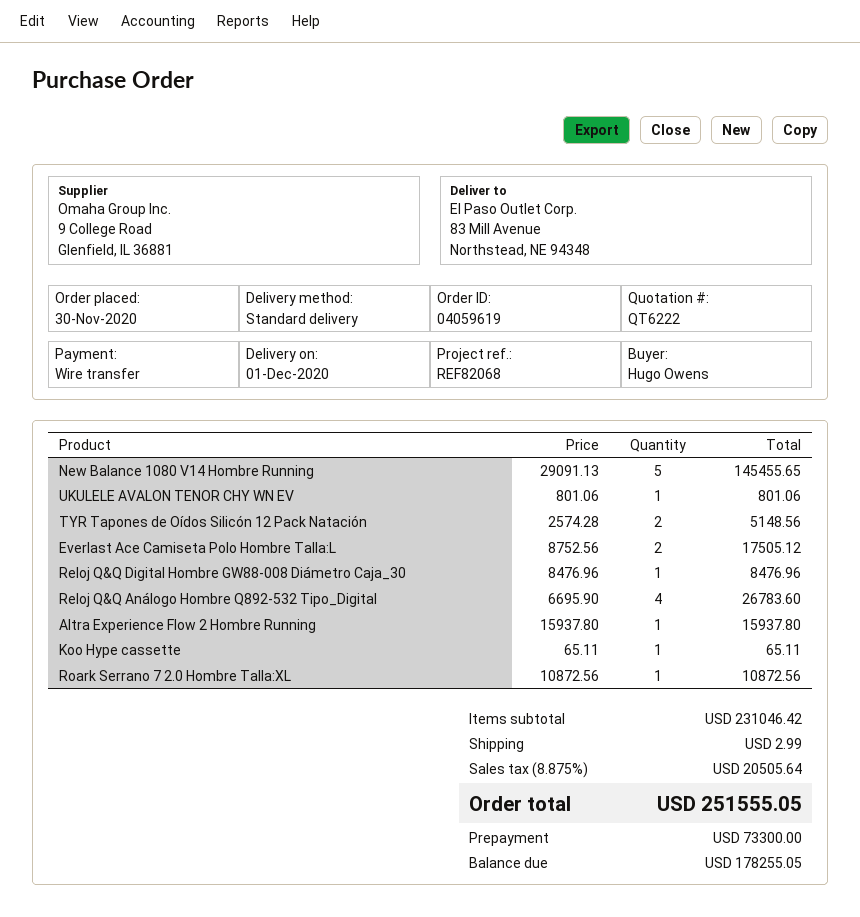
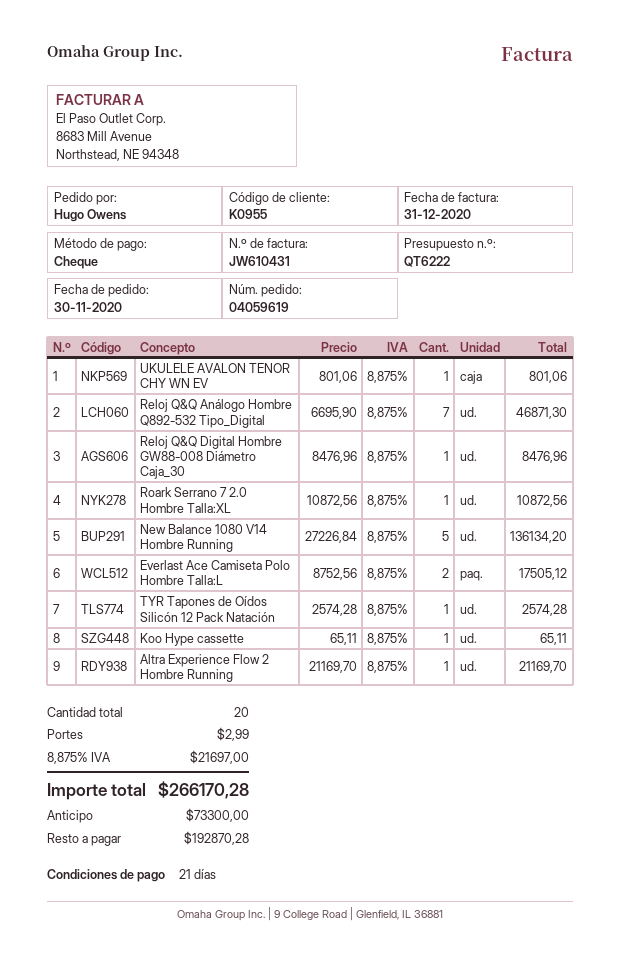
payment method: bank transfer -> cheque
New Balance 1080 V14 Hombre Running: 5 x 29091.13 = 145455.65 -> 5 x 27226.84 = 136134.20
TYR Tapones de Oídos Silicón 12 Pack Natación: 2 x 2574.28 = 5148.56 -> 1 x 2574.28 = 2574.28
Reloj Q&Q Análogo Hombre Q892-532 Tipo_Digital: 4 x 6695.90 = 26783.60 -> 7 x 6695.90 = 46871.30
Altra Experience Flow 2 Hombre Running: 1 x 15937.80 = 15937.80 -> 1 x 21169.70 = 21169.70
tax: 8.875% = 20505.64 -> 8.875% = 21697.00
total: 251555.05 -> 266170.28
balance: 178255.05 -> 192870.28

